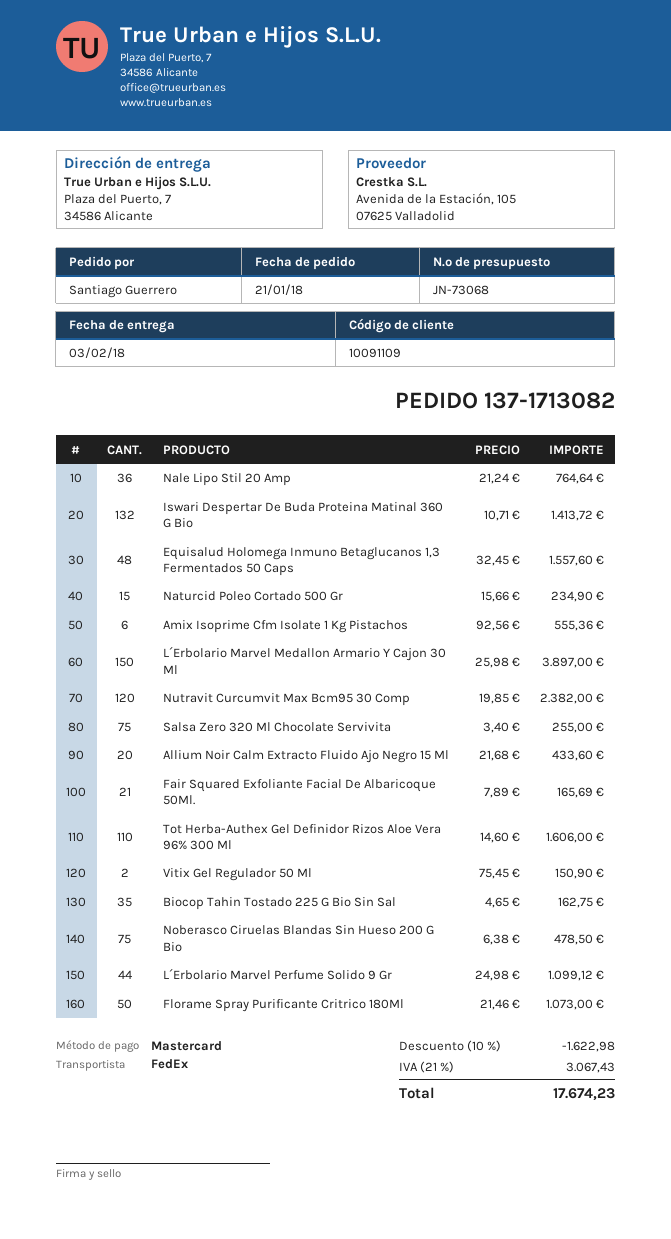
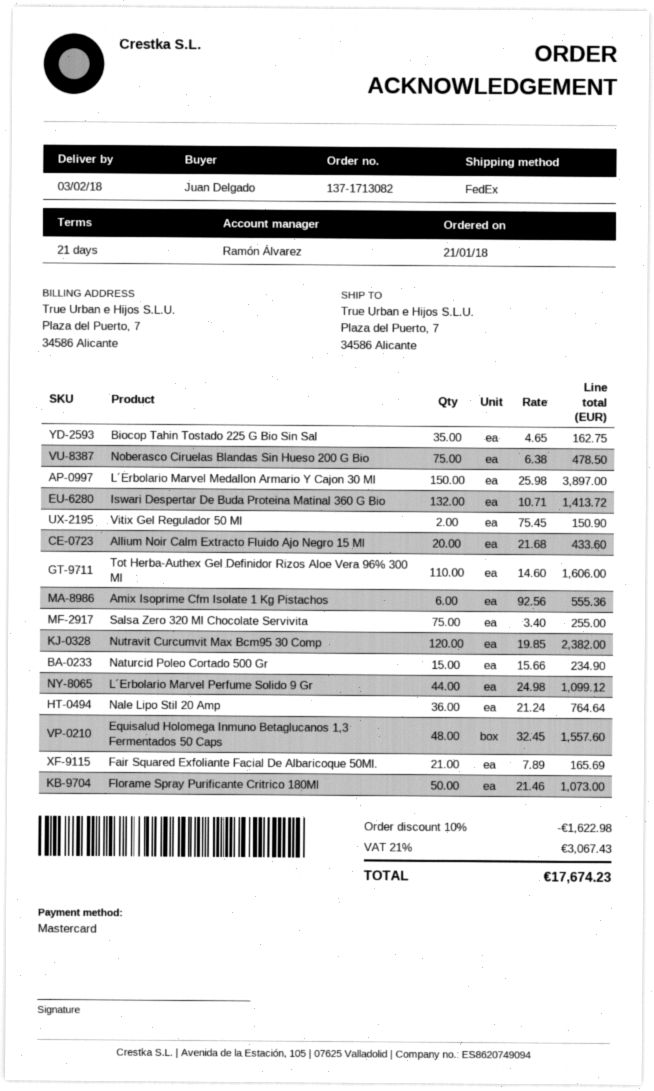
ordered by: Santiago Guerrero -> Juan Delgado

